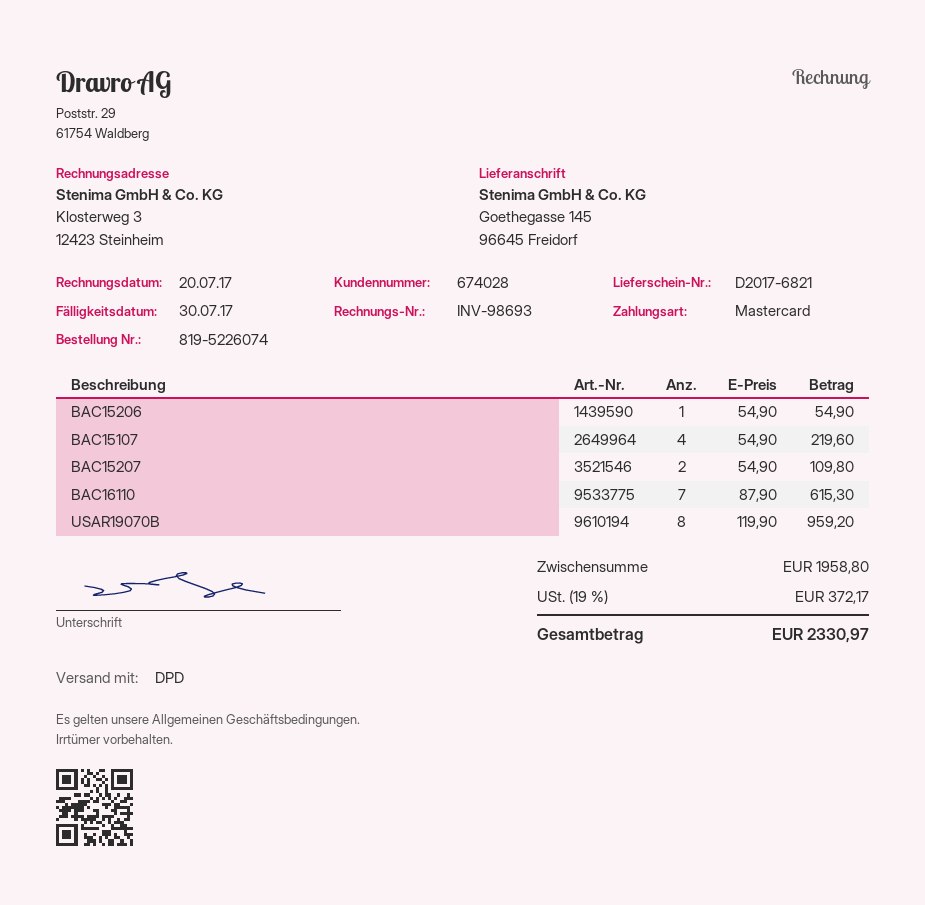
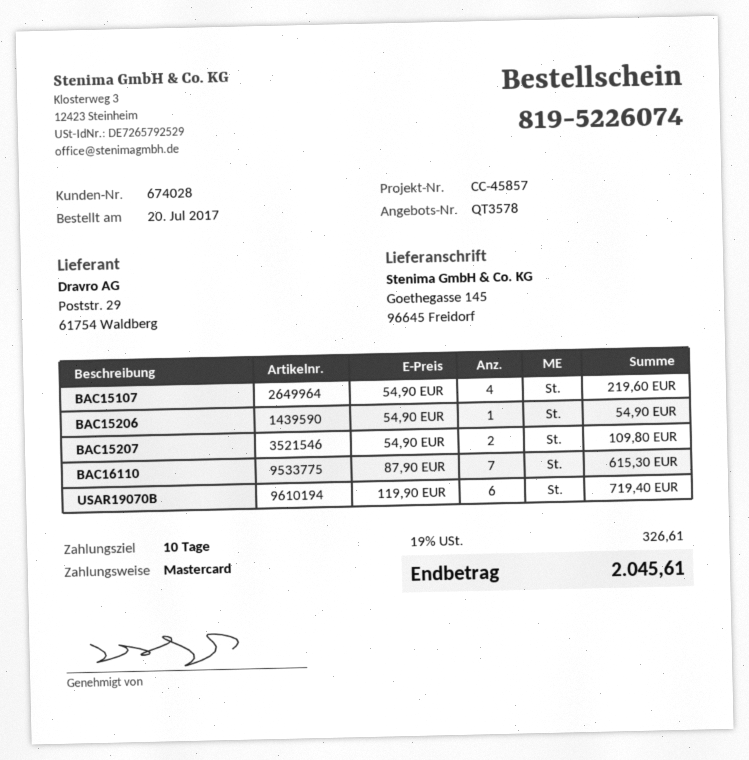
USAR19070B: 8 x 119.90 = 959.20 -> 6 x 119.90 = 719.40
tax: 19% = 372.17 -> 19% = 326.61
total: 2330.97 -> 2045.61

